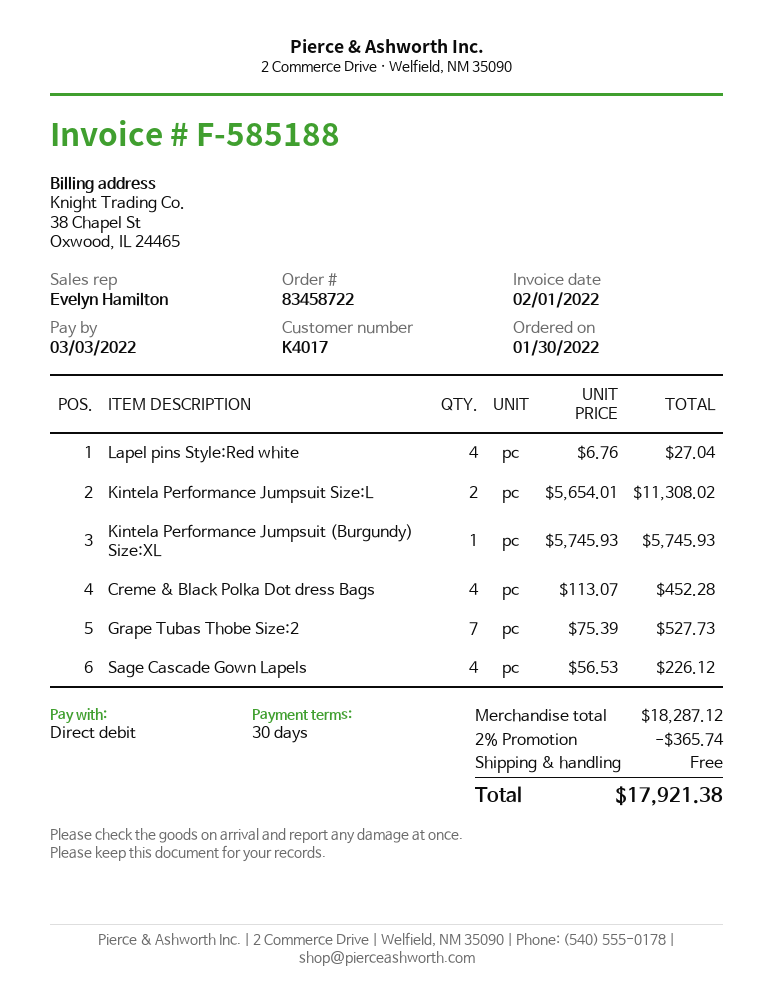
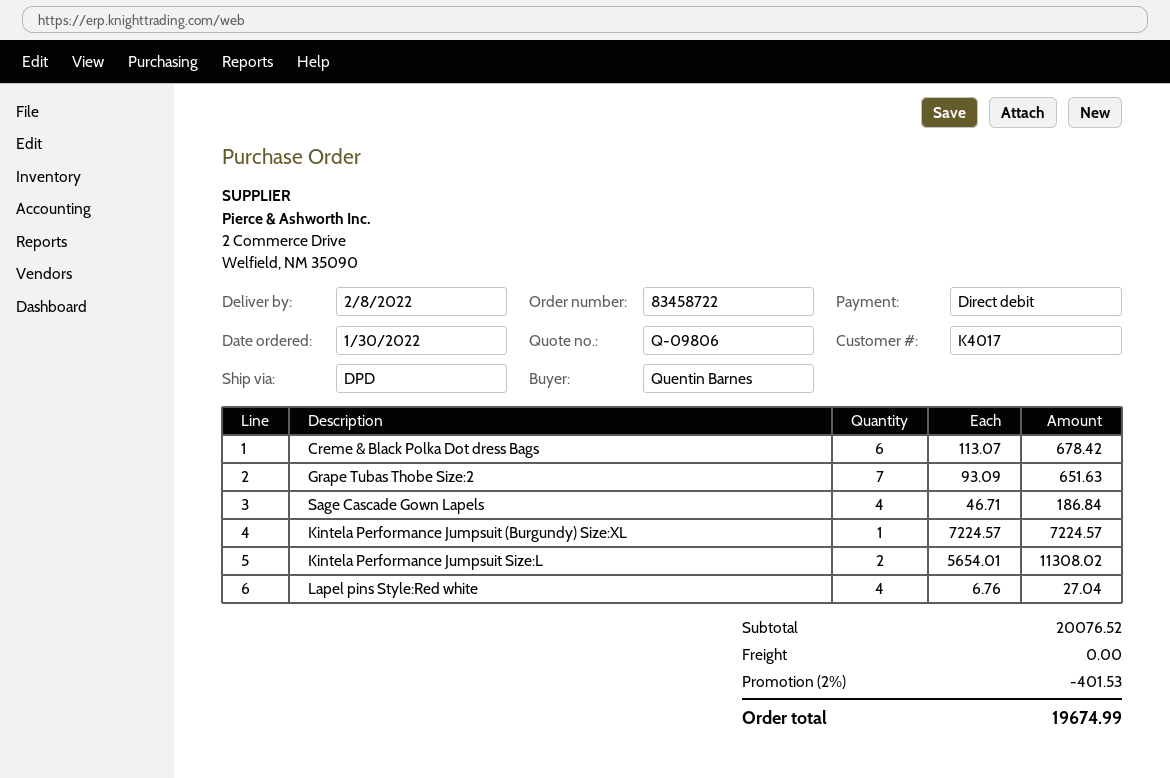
Kintela Performance Jumpsuit (Burgundy) Size:XL: 1 x 5745.93 = 5745.93 -> 1 x 7224.57 = 7224.57
Creme & Black Polka Dot dress Bags: 4 x 113.07 = 452.28 -> 6 x 113.07 = 678.42
Grape Tubas Thobe Size:2: 7 x 75.39 = 527.73 -> 7 x 93.09 = 651.63
Sage Cascade Gown Lapels: 4 x 56.53 = 226.12 -> 4 x 46.71 = 186.84
subtotal: 18287.12 -> 20076.52
discount: 2% = 365.74 -> 2% = 401.53
total: 17921.38 -> 19674.99

